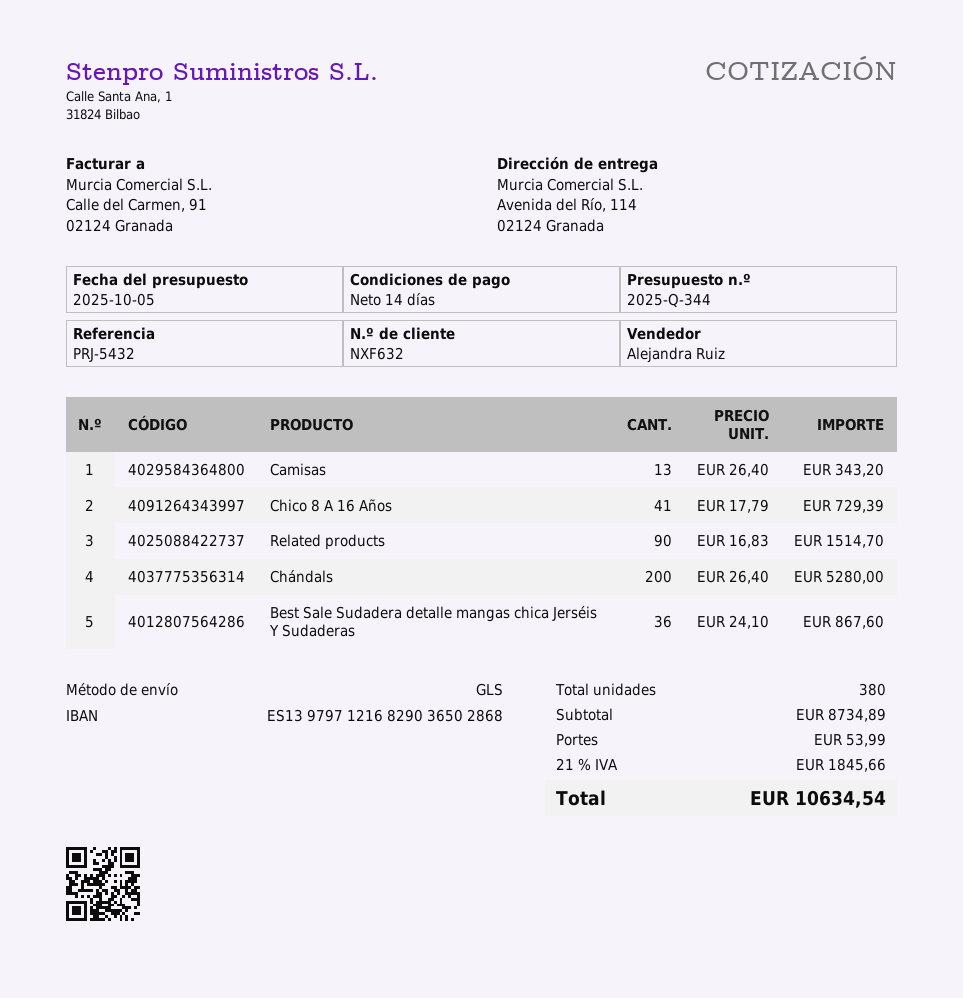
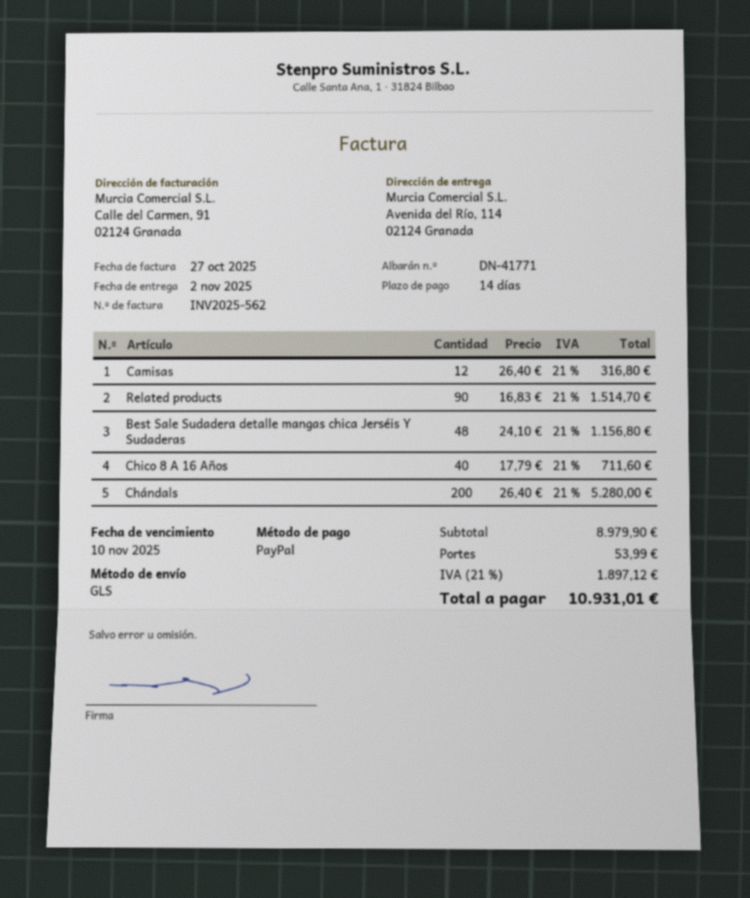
Camisas: 13 x 26.40 = 343.20 -> 12 x 26.40 = 316.80
Chico 8 A 16 Años: 41 x 17.79 = 729.39 -> 40 x 17.79 = 711.60
Best Sale Sudadera detalle mangas chica Jerséis Y Sudaderas: 36 x 24.10 = 867.60 -> 48 x 24.10 = 1156.80
subtotal: 8734.89 -> 8979.90
tax: 21% = 1845.66 -> 21% = 1897.12
total: 10634.54 -> 10931.01

